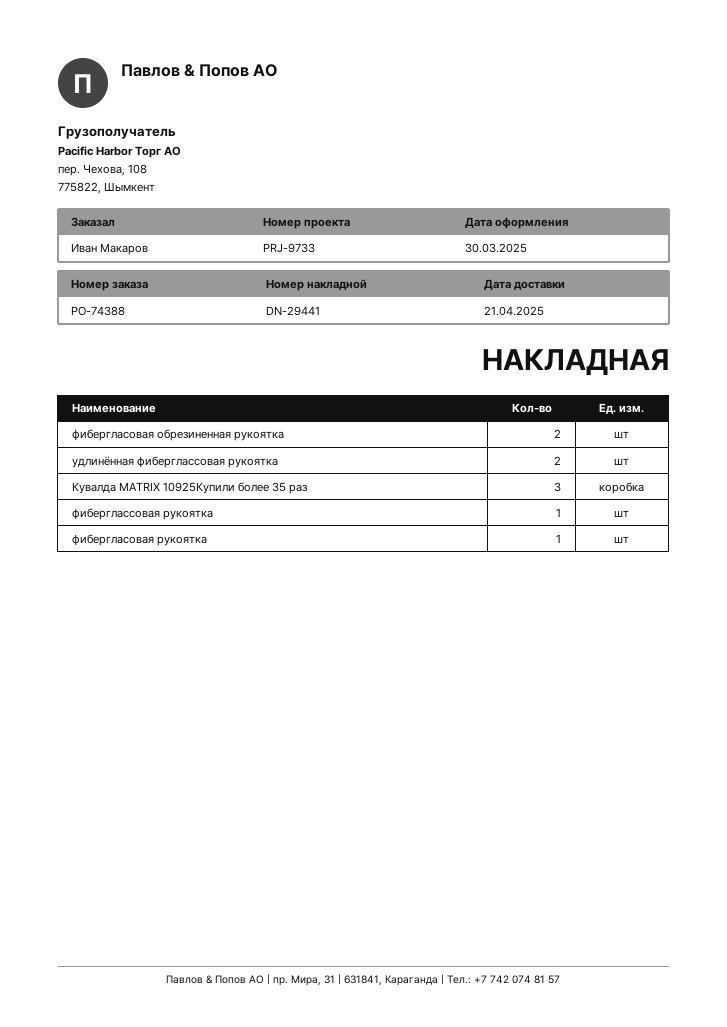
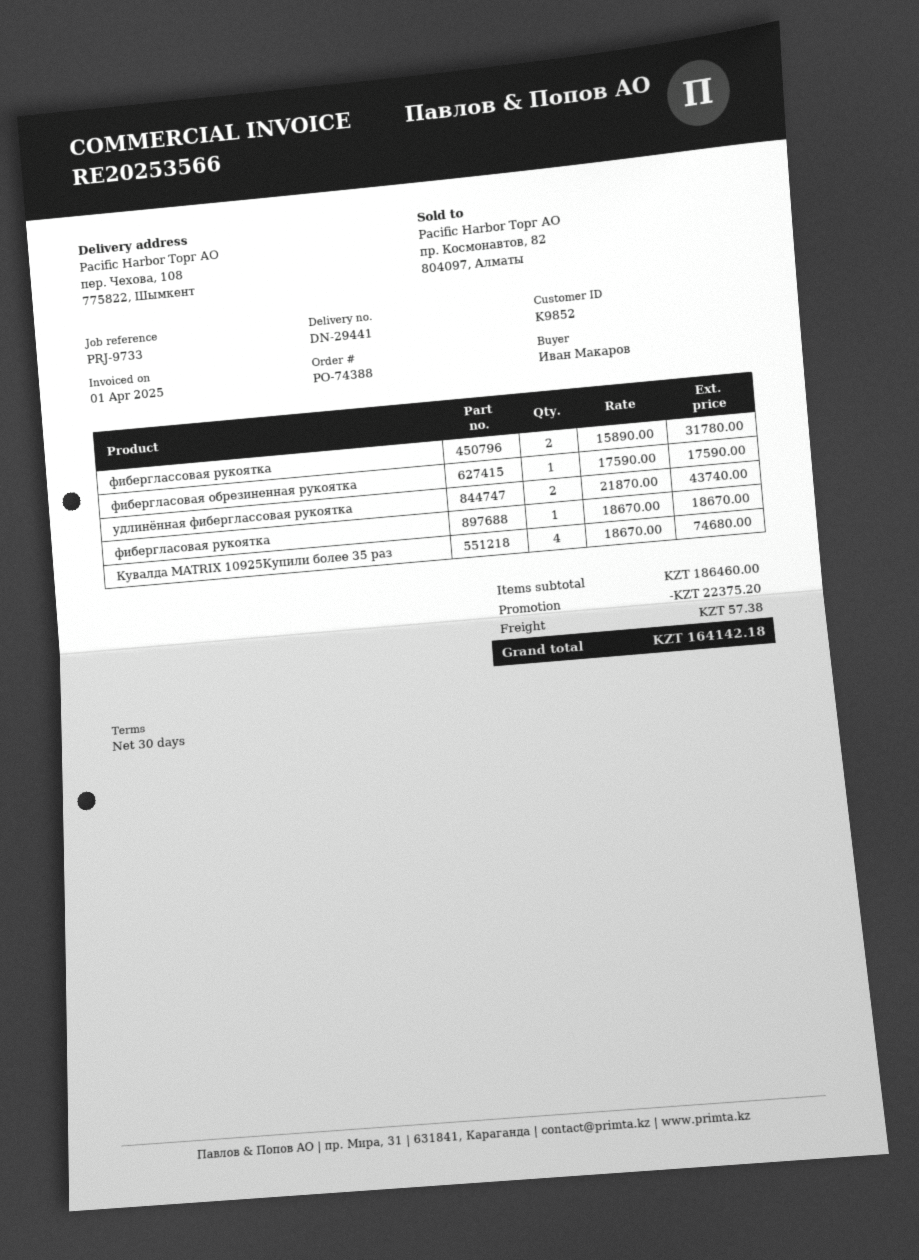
фибергласовая обрезиненная рукоятка: 2 -> 1
Кувалда MATRIX 10925Купили более 35 раз: 3 -> 4
фиберглассовая рукоятка: 1 -> 2

